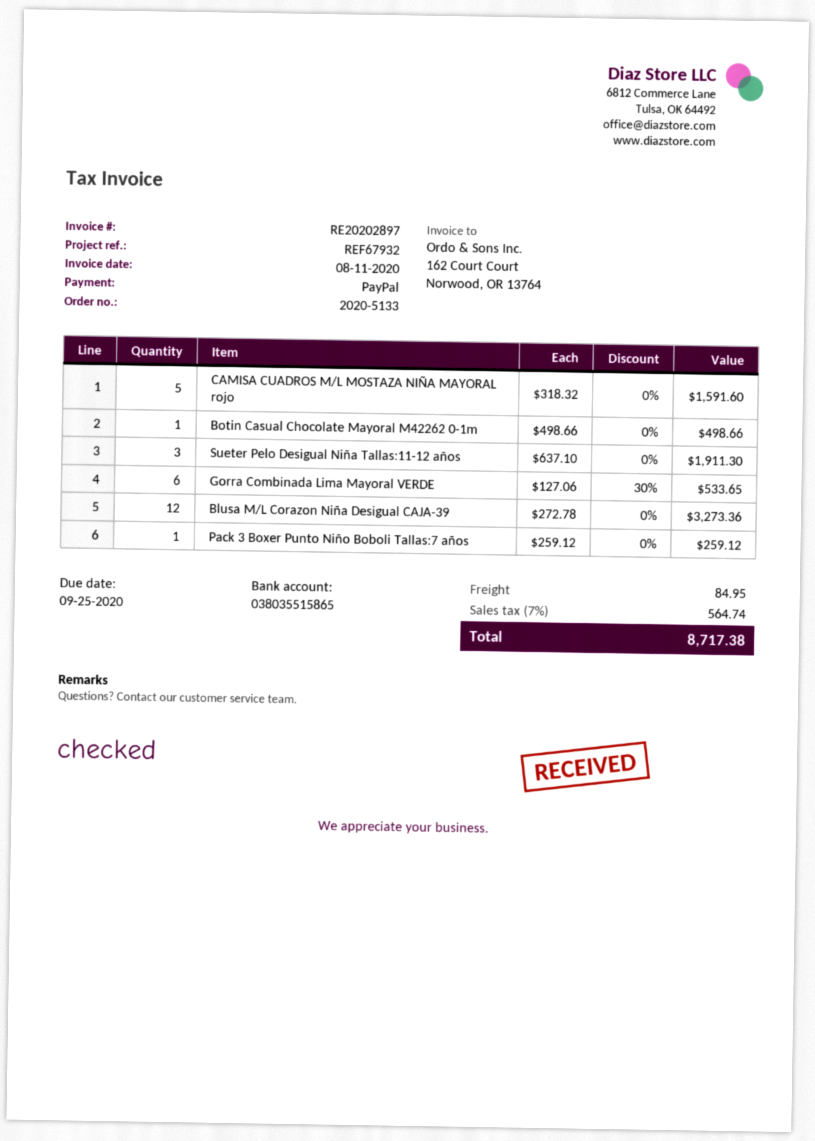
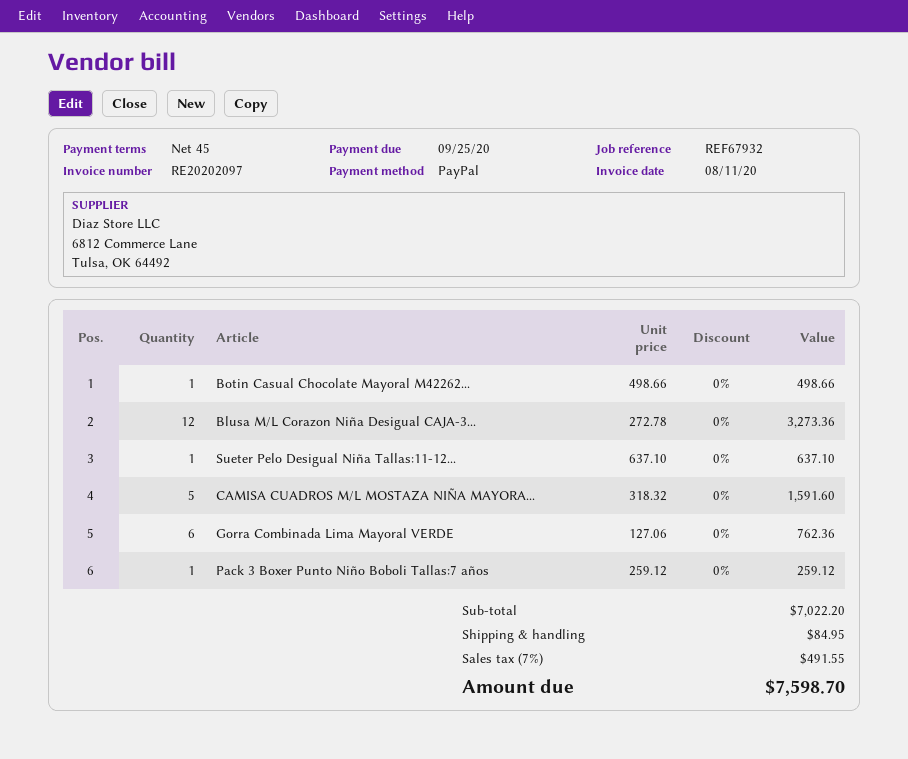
invoice number: RE20202897 -> RE20202097
Sueter Pelo Desigual Niña Tallas:11-12 años: 3 x 637.10 = 1911.30 -> 1 x 637.10 = 637.10
Gorra Combinada Lima Mayoral VERDE: 6 x 127.06 - 30% = 533.65 -> 6 x 127.06 = 762.36
tax: 7% = 564.74 -> 7% = 491.55
total: 8717.38 -> 7598.70

